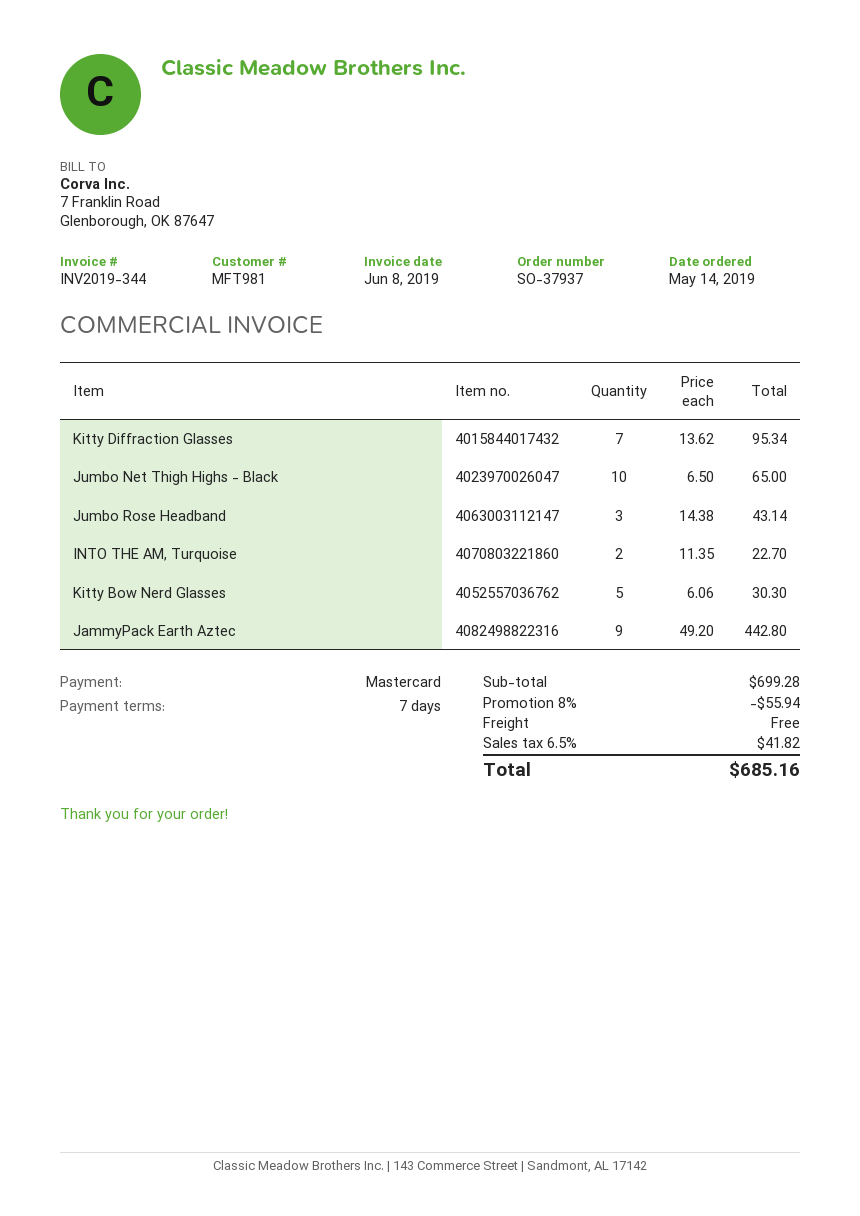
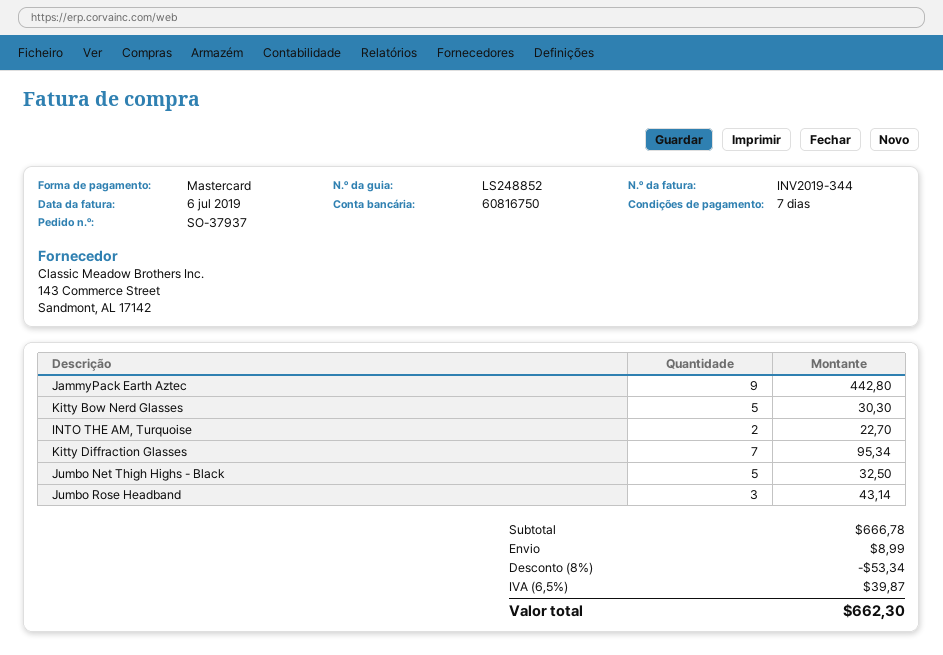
invoice date: 2019-06-08 -> 2019-07-06
Jumbo Net Thigh Highs - Black: 10 for 65.00 -> 5 for 32.50
subtotal: 699.28 -> 666.78
discount: 8% = 55.94 -> 8% = 53.34
shipping: 0.00 -> 8.99
tax: 6.5% = 41.82 -> 6.5% = 39.87
total: 685.16 -> 662.30

